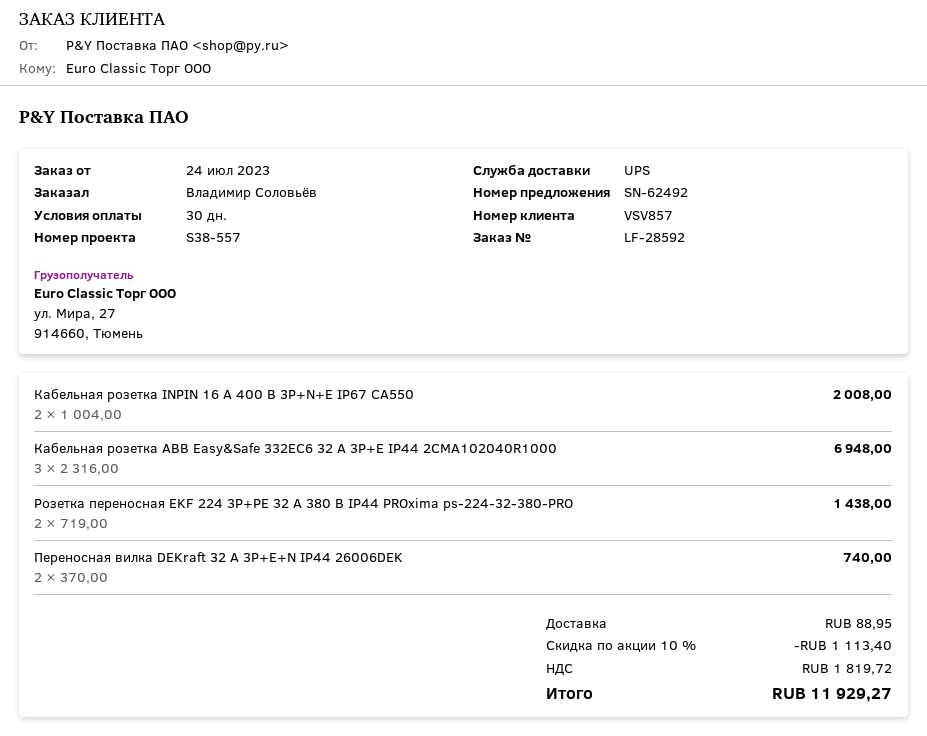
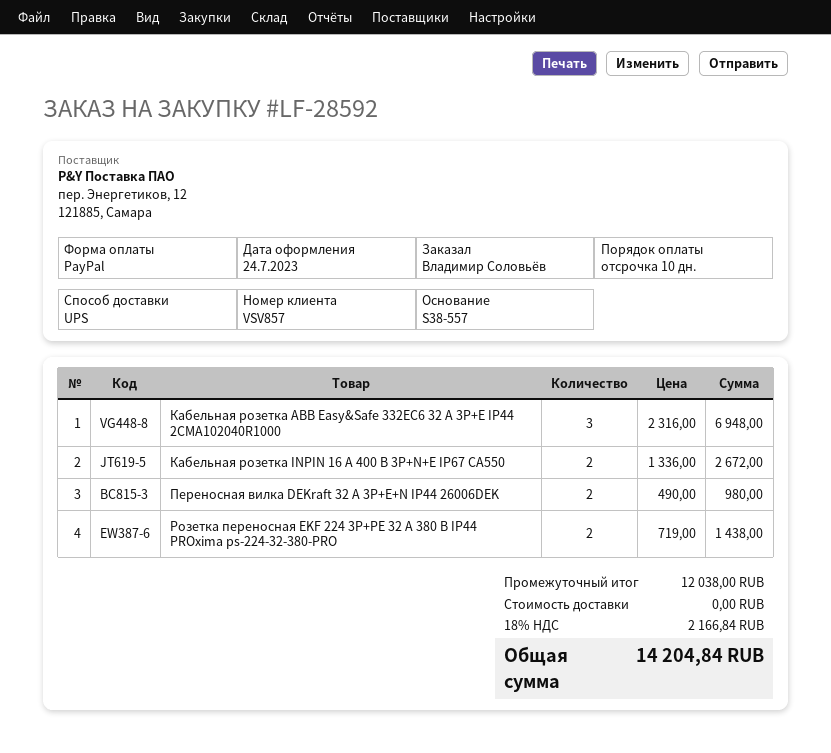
payment terms: 30 days -> 10 days
Кабельная розетка INPIN 16 А 400 В 3P+N+E IP67 CA550: 2 x 1004.00 = 2008.00 -> 2 x 1336.00 = 2672.00
Переносная вилка DEKraft 32 А 3P+E+N IP44 26006DEK: 2 x 370.00 = 740.00 -> 2 x 490.00 = 980.00
discount: 10% = 1113.40 -> none
shipping: 88.95 -> 0.00
tax: 1819.72 -> 2166.84
total: 11929.27 -> 14204.84

